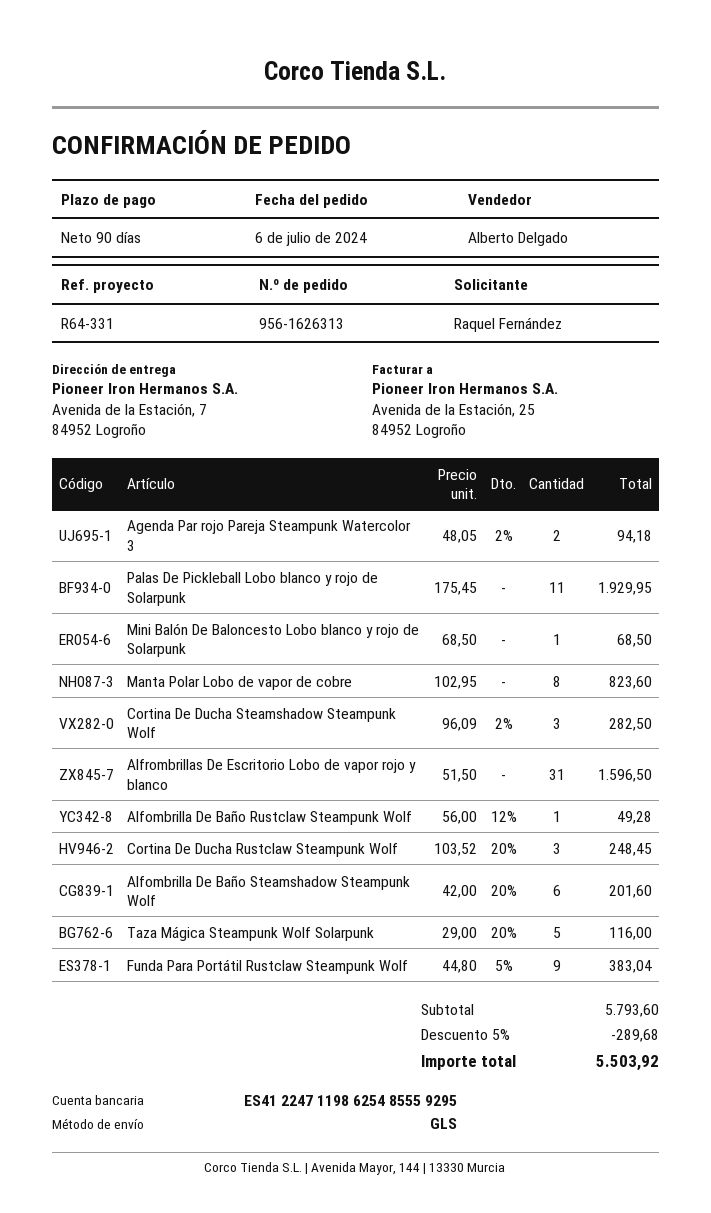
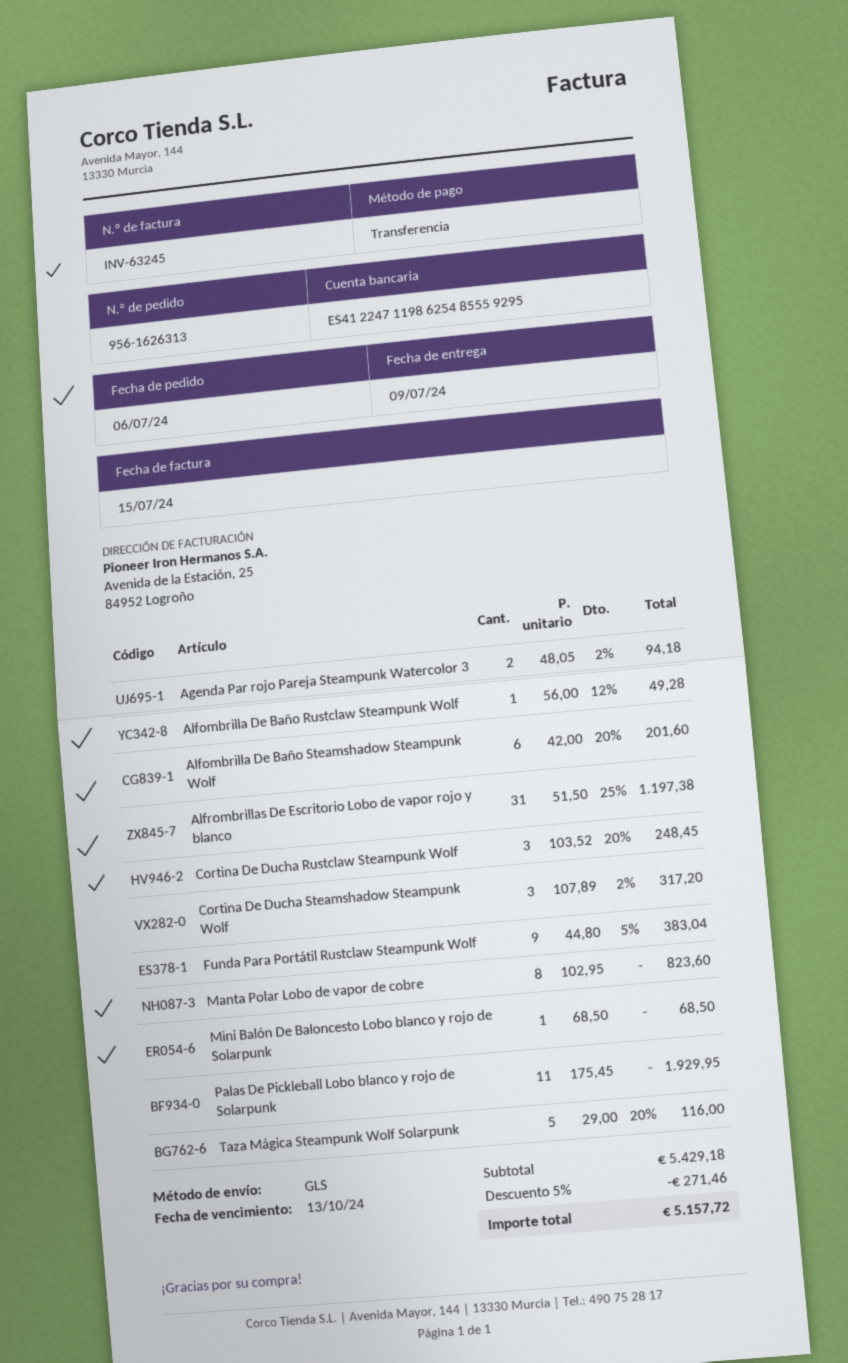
Cortina De Ducha Steamshadow Steampunk Wolf: 3 x 96.09 - 2% = 282.50 -> 3 x 107.89 - 2% = 317.20
Alfrombrillas De Escritorio Lobo de vapor rojo y blanco: 31 x 51.50 = 1596.50 -> 31 x 51.50 - 25% = 1197.38
subtotal: 5793.60 -> 5429.18
discount: 5% = 289.68 -> 5% = 271.46
total: 5503.92 -> 5157.72

